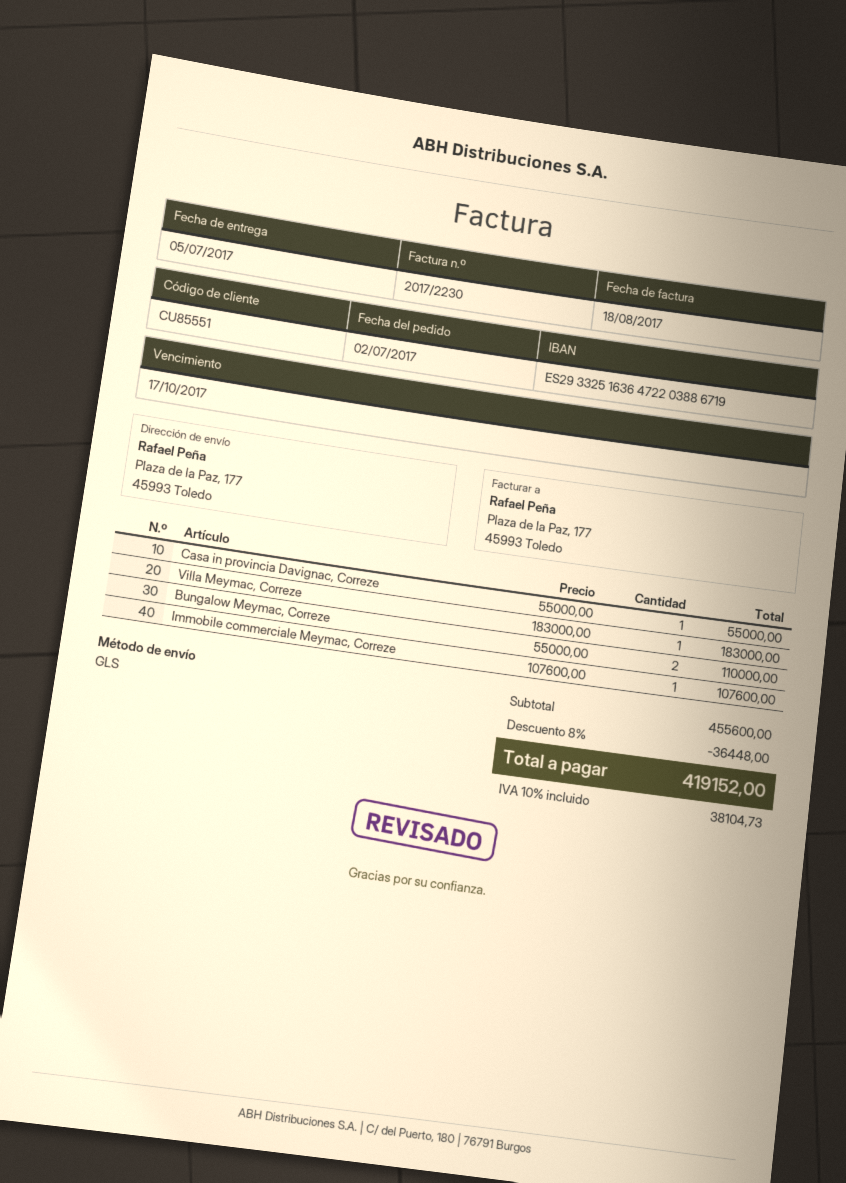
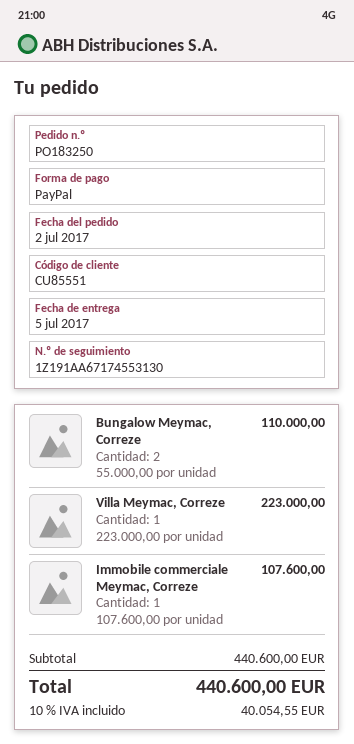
Casa in provincia Davignac, Correze: 1 x 55000.00 = 55000.00 -> none
Villa Meymac, Correze: 1 x 183000.00 = 183000.00 -> 1 x 223000.00 = 223000.00
subtotal: 455600.00 -> 440600.00
discount: 8% = 36448.00 -> none
tax: 10% = 38104.73 -> 10% = 40054.55
total: 419152.00 -> 440600.00

